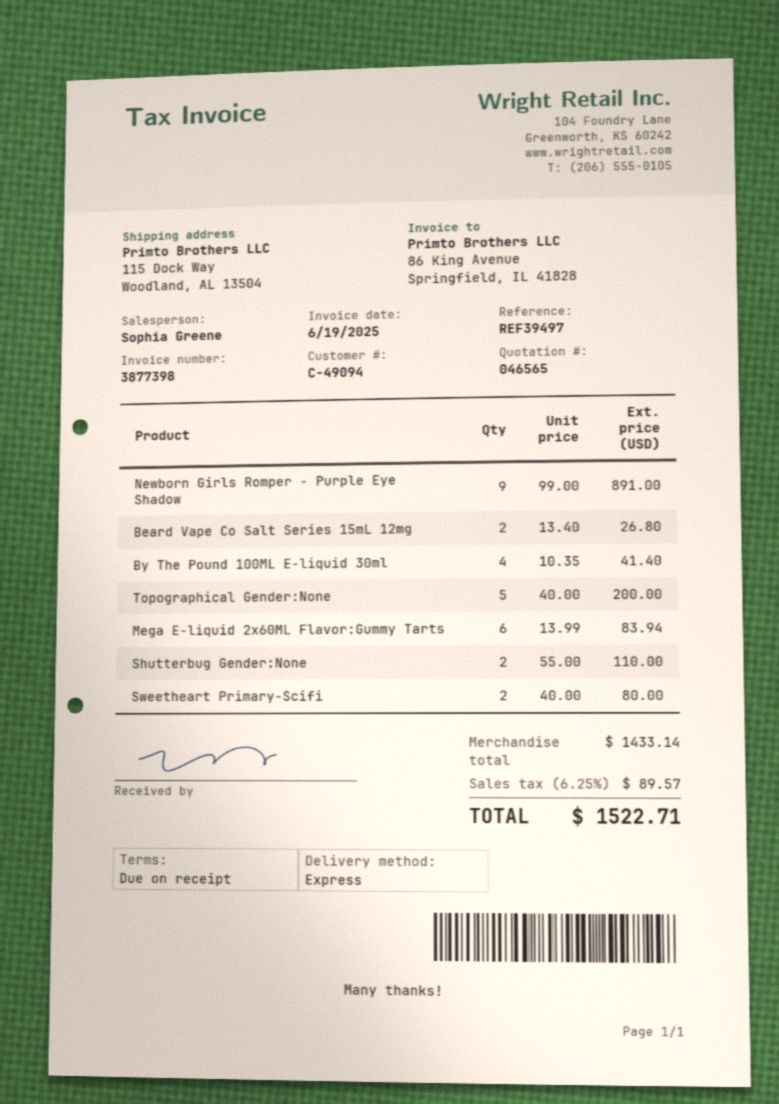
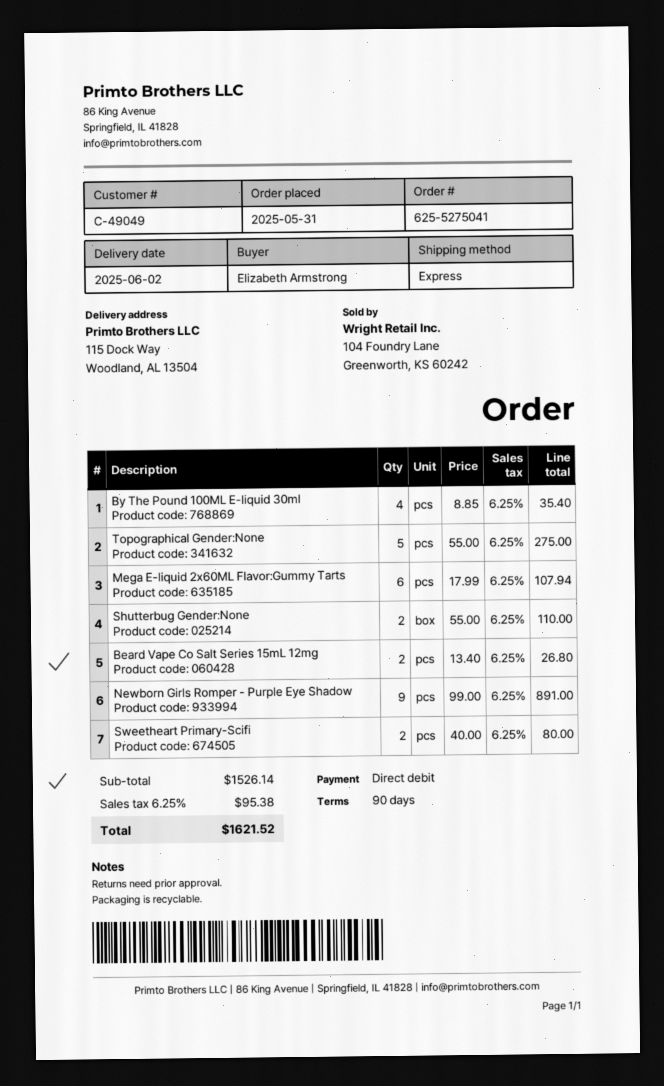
payment terms: on receipt -> 90 days
customer number: C-49094 -> C-49049
By The Pound 100ML E-liquid 30ml: 4 x 10.35 = 41.40 -> 4 x 8.85 = 35.40
Topographical Gender:None: 5 x 40.00 = 200.00 -> 5 x 55.00 = 275.00
Mega E-liquid 2x60ML Flavor:Gummy Tarts: 6 x 13.99 = 83.94 -> 6 x 17.99 = 107.94
subtotal: 1433.14 -> 1526.14
tax: 6.25% = 89.57 -> 6.25% = 95.38
total: 1522.71 -> 1621.52

